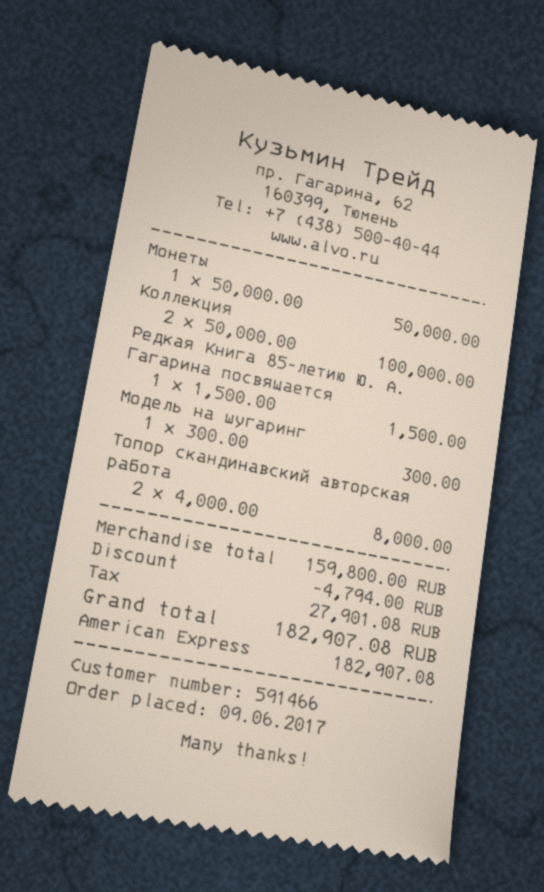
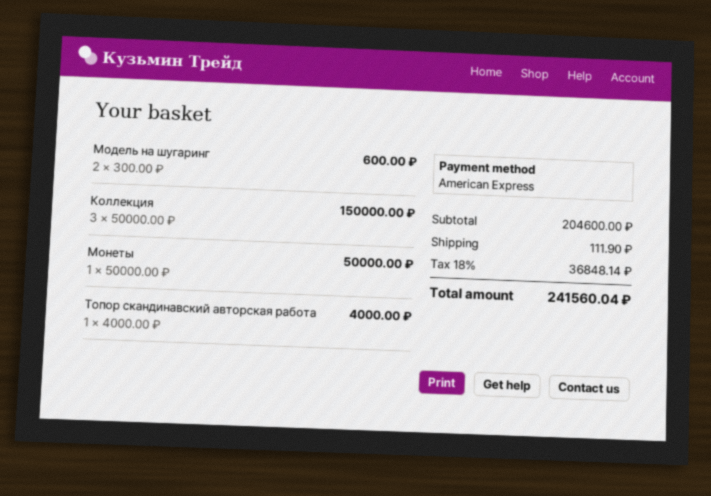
Коллекция: 2 x 50000.00 = 100000.00 -> 3 x 50000.00 = 150000.00
Редкая Книга 85-летию Ю. А. Гагарина посвящается: 1 x 1500.00 = 1500.00 -> none
Модель на шугаринг: 1 x 300.00 = 300.00 -> 2 x 300.00 = 600.00
Топор скандинавский авторская работа: 2 x 4000.00 = 8000.00 -> 1 x 4000.00 = 4000.00
subtotal: 159800.00 -> 204600.00
discount: 4794.00 -> none
shipping: none -> 111.90
tax: 27901.08 -> 36848.14
total: 182907.08 -> 241560.04

